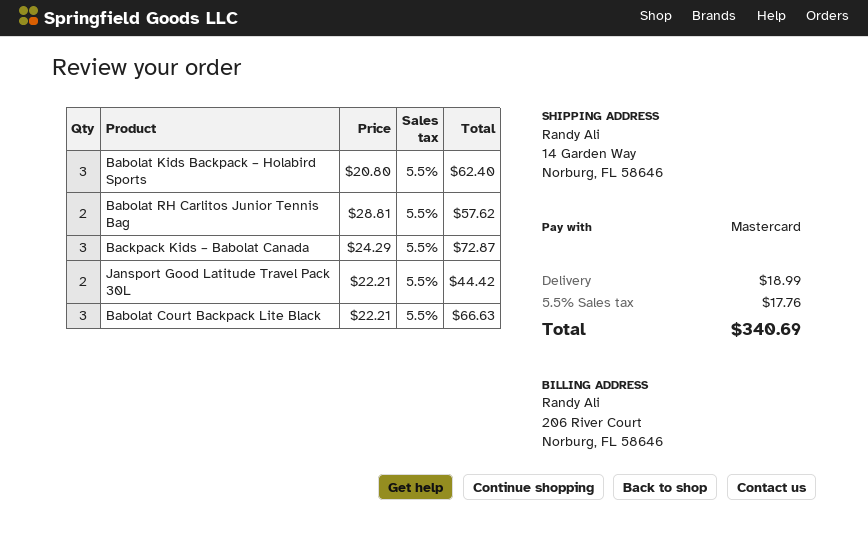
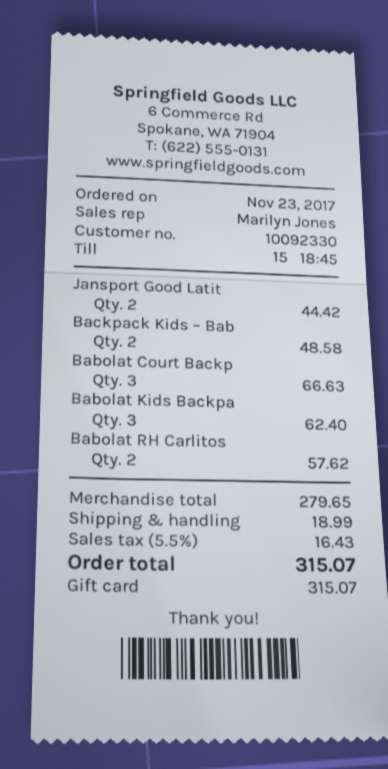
payment method: Mastercard -> gift card
Backpack Kids – Babolat Canada: 3 for 72.87 -> 2 for 48.58
tax: 5.5% = 17.76 -> 5.5% = 16.43
total: 340.69 -> 315.07

